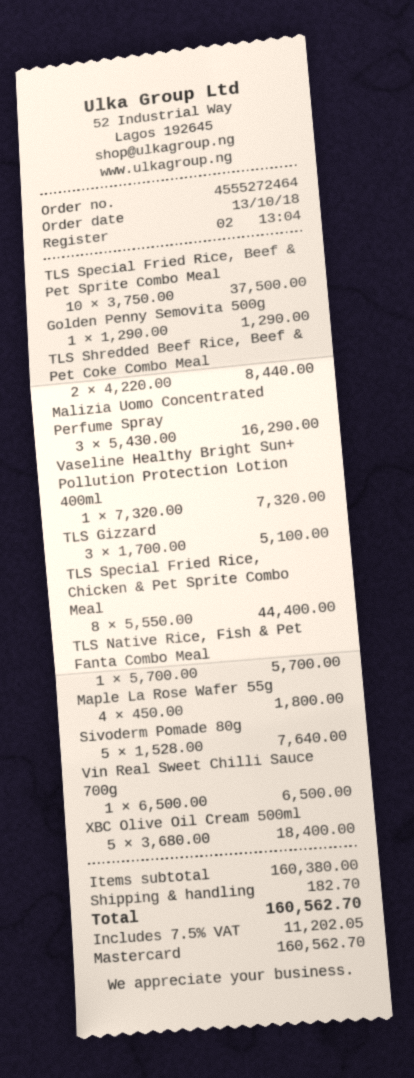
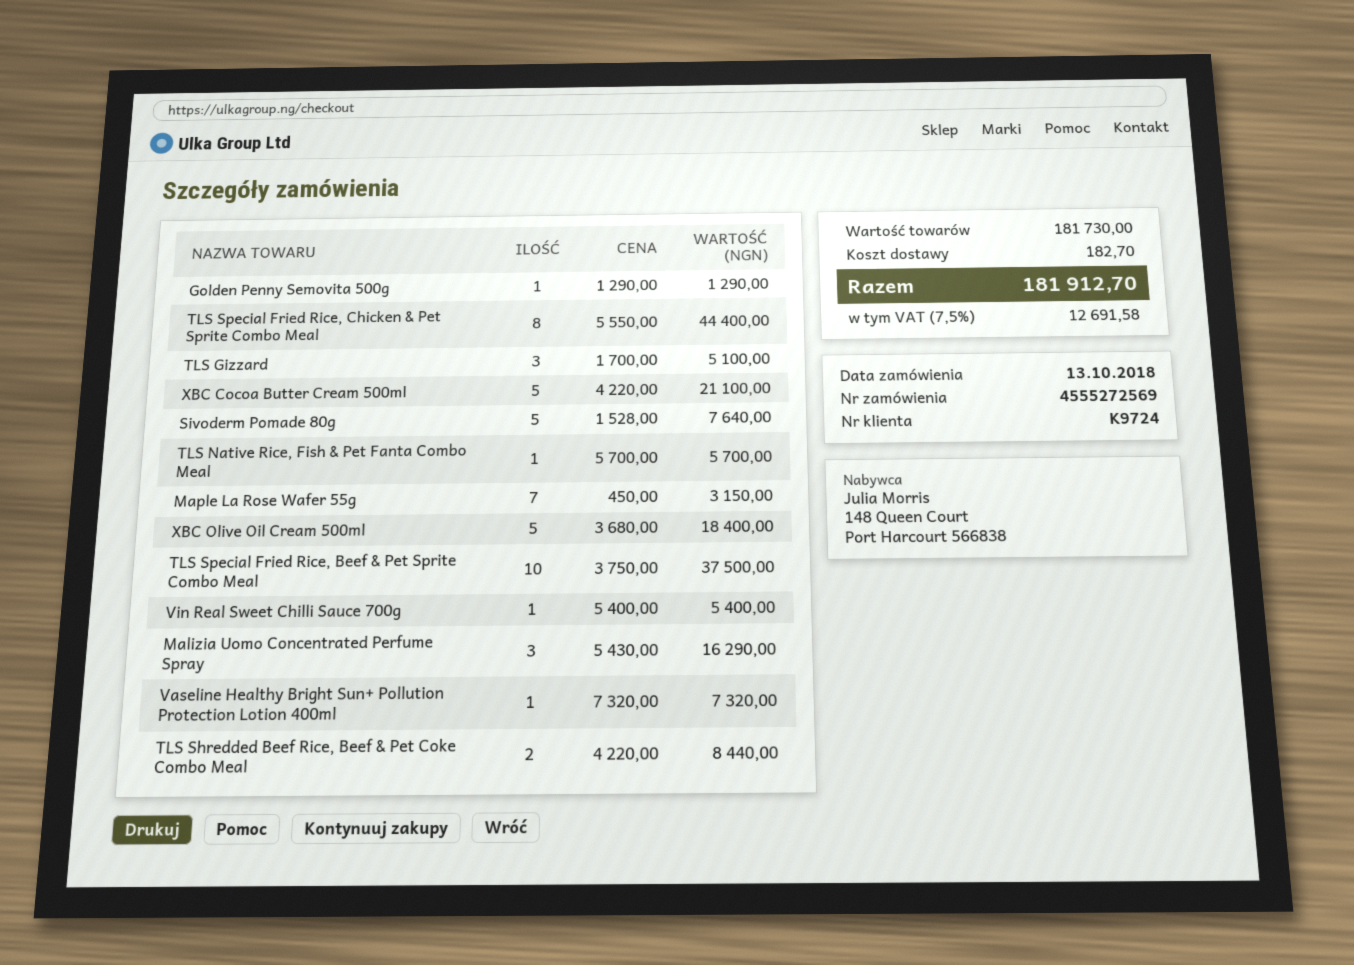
order number: 4555272464 -> 4555272569
Maple La Rose Wafer 55g: 4 x 450.00 = 1800.00 -> 7 x 450.00 = 3150.00
Vin Real Sweet Chilli Sauce 700g: 1 x 6500.00 = 6500.00 -> 1 x 5400.00 = 5400.00
XBC Cocoa Butter Cream 500ml: none -> 5 x 4220.00 = 21100.00
subtotal: 160380.00 -> 181730.00
tax: 7.5% = 11202.05 -> 7.5% = 12691.58
total: 160562.70 -> 181912.70

